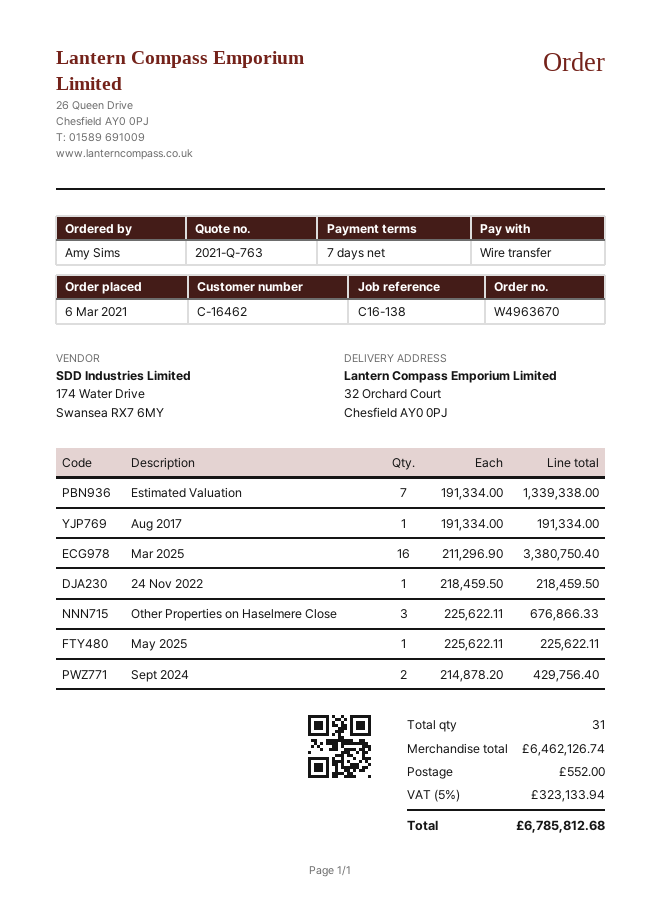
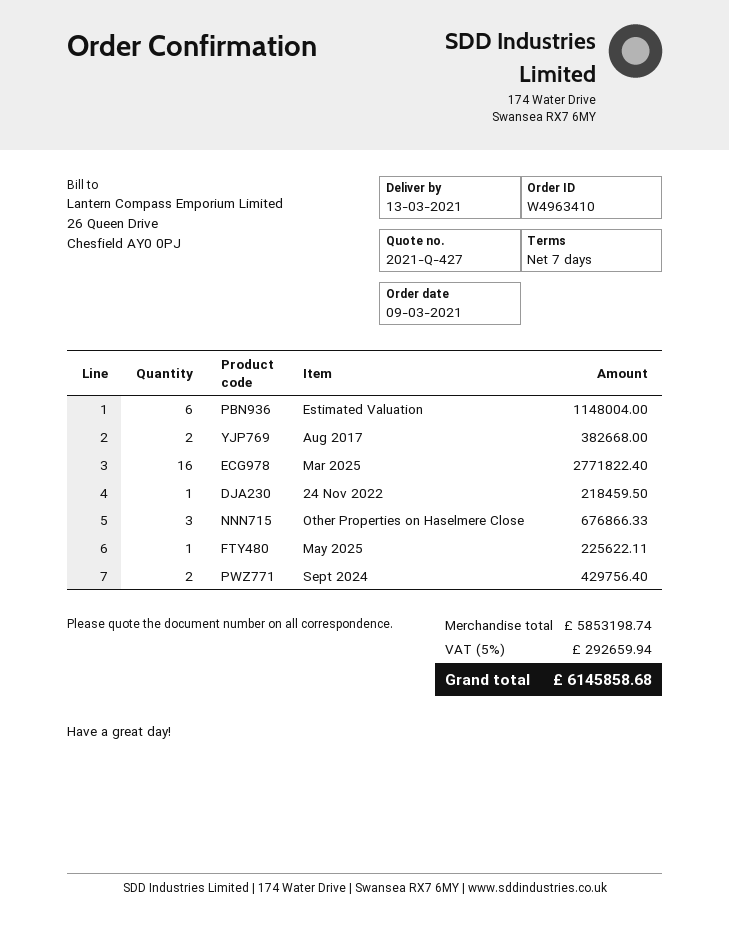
quote number: 2021-Q-763 -> 2021-Q-427
order number: W4963670 -> W4963410
order date: 2021-03-06 -> 2021-03-09
Estimated Valuation: 7 for 1339338.00 -> 6 for 1148004.00
Aug 2017: 1 for 191334.00 -> 2 for 382668.00
Mar 2025: 16 for 3380750.40 -> 16 for 2771822.40
subtotal: 6462126.74 -> 5853198.74
shipping: 552.00 -> none
tax: 5% = 323133.94 -> 5% = 292659.94
total: 6785812.68 -> 6145858.68

